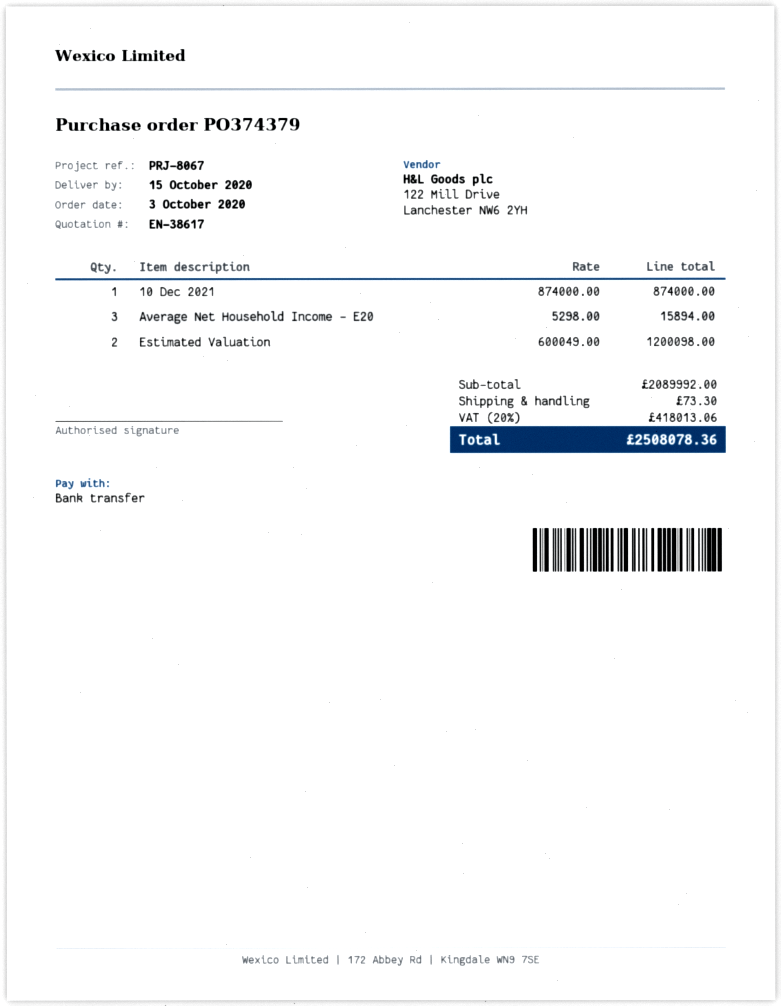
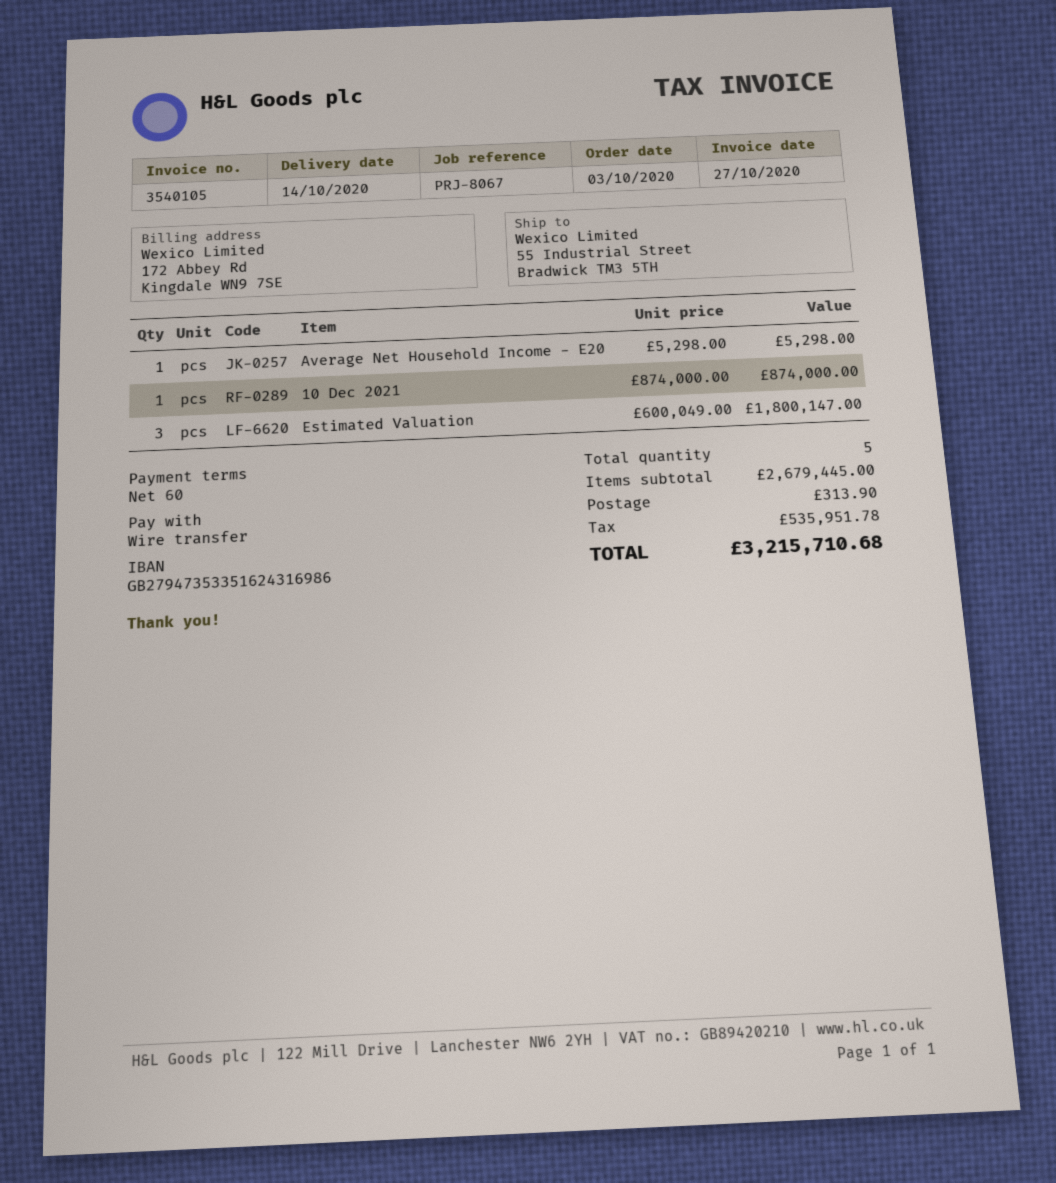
delivery date: 2020-10-15 -> 2020-10-14
Average Net Household Income - E20: 3 x 5298.00 = 15894.00 -> 1 x 5298.00 = 5298.00
Estimated Valuation: 2 x 600049.00 = 1200098.00 -> 3 x 600049.00 = 1800147.00
subtotal: 2089992.00 -> 2679445.00
shipping: 73.30 -> 313.90
tax: 418013.06 -> 535951.78
total: 2508078.36 -> 3215710.68

